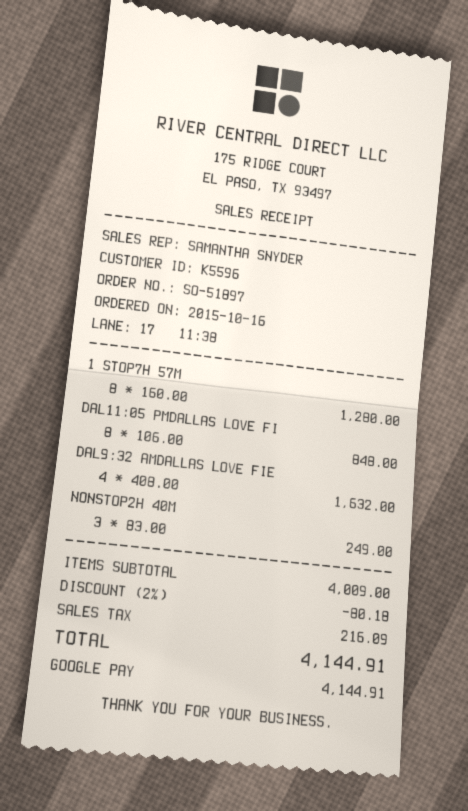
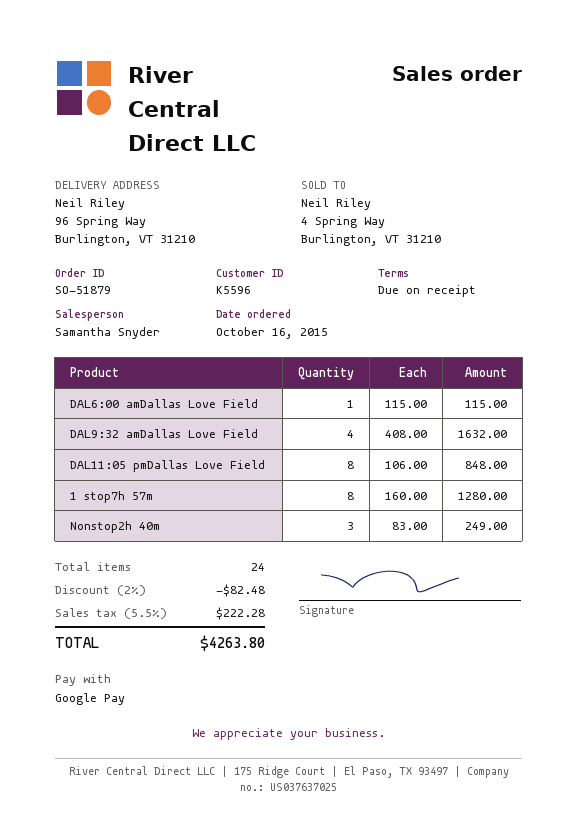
order number: SO-51897 -> SO-51879
DAL6:00 amDallas Love Field: none -> 1 x 115.00 = 115.00
discount: 2% = 80.18 -> 2% = 82.48
tax: 216.09 -> 222.28
total: 4144.91 -> 4263.80

